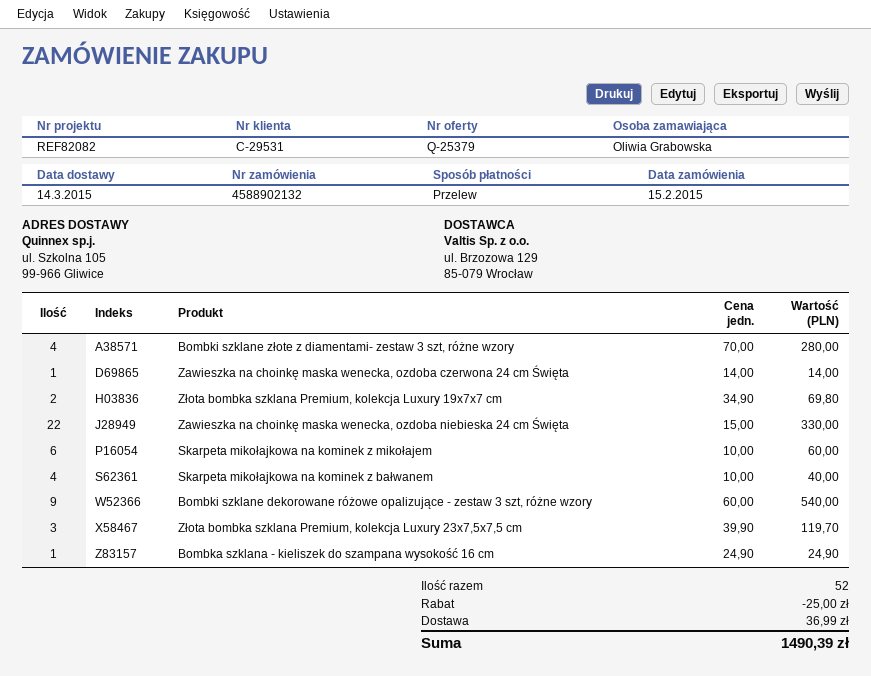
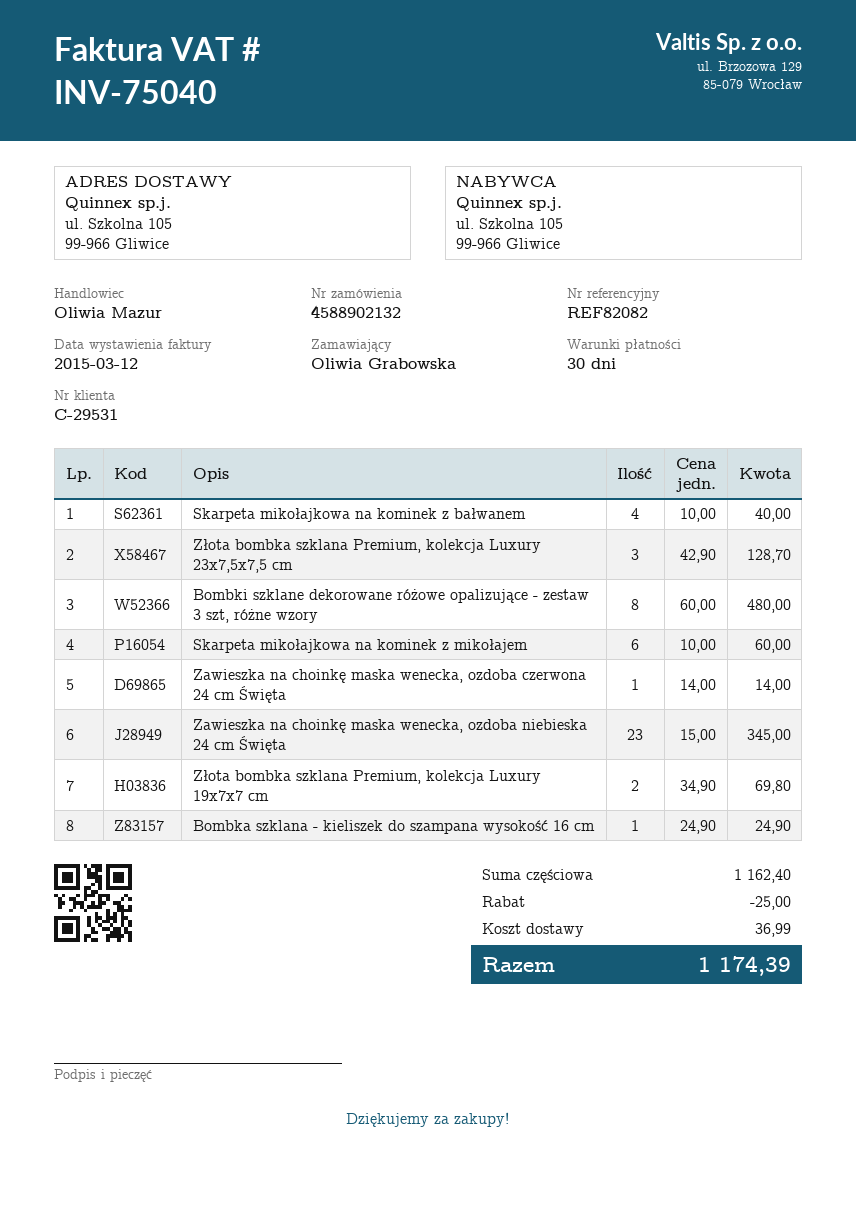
Bombki szklane złote z diamentami- zestaw 3 szt, różne wzory: 4 x 70.00 = 280.00 -> none
Zawieszka na choinkę maska wenecka, ozdoba niebieska 24 cm Święta: 22 x 15.00 = 330.00 -> 23 x 15.00 = 345.00
Bombki szklane dekorowane różowe opalizujące - zestaw 3 szt, różne wzory: 9 x 60.00 = 540.00 -> 8 x 60.00 = 480.00
Złota bombka szklana Premium, kolekcja Luxury 23x7,5x7,5 cm: 3 x 39.90 = 119.70 -> 3 x 42.90 = 128.70
total: 1490.39 -> 1174.39

